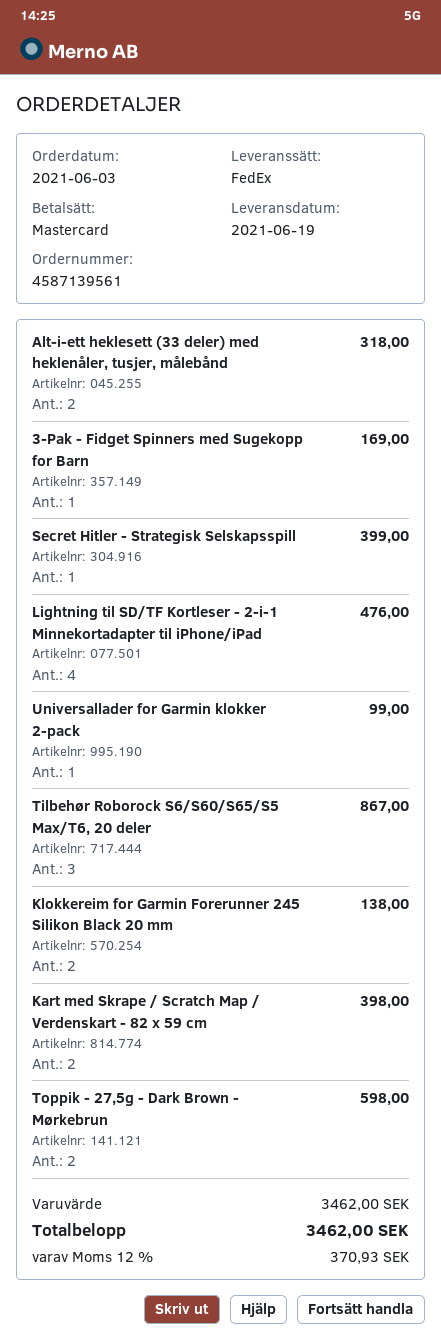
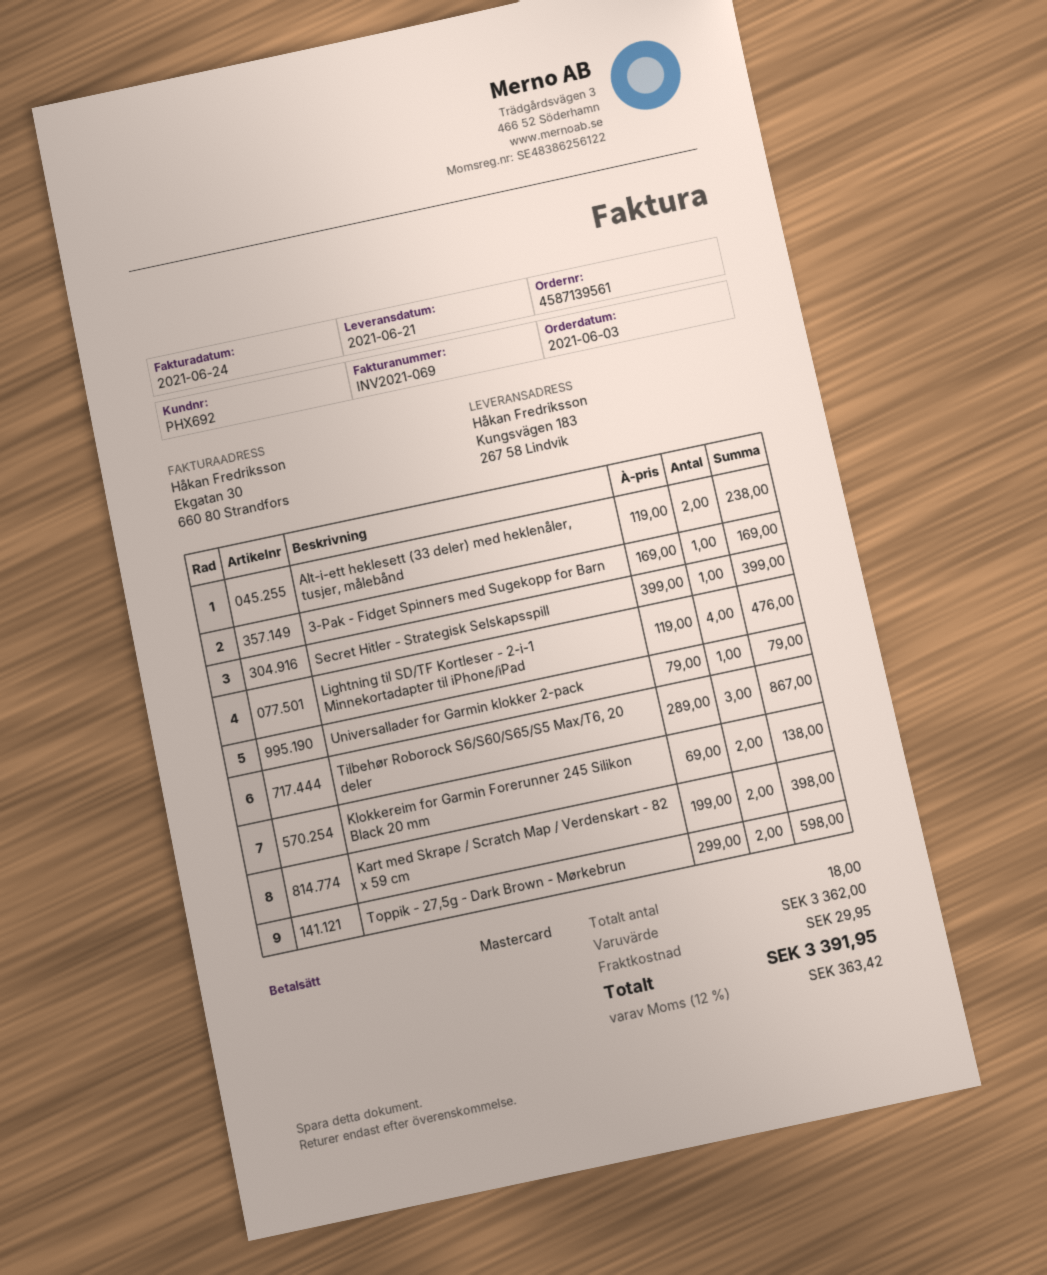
delivery date: 2021-06-19 -> 2021-06-21
Alt-i-ett heklesett (33 deler) med heklenåler, tusjer, målebånd: 2 for 318.00 -> 2 for 238.00
Universallader for Garmin klokker 2-pack: 1 for 99.00 -> 1 for 79.00
subtotal: 3462.00 -> 3362.00
shipping: none -> 29.95
tax: 12% = 370.93 -> 12% = 363.42
total: 3462.00 -> 3391.95

